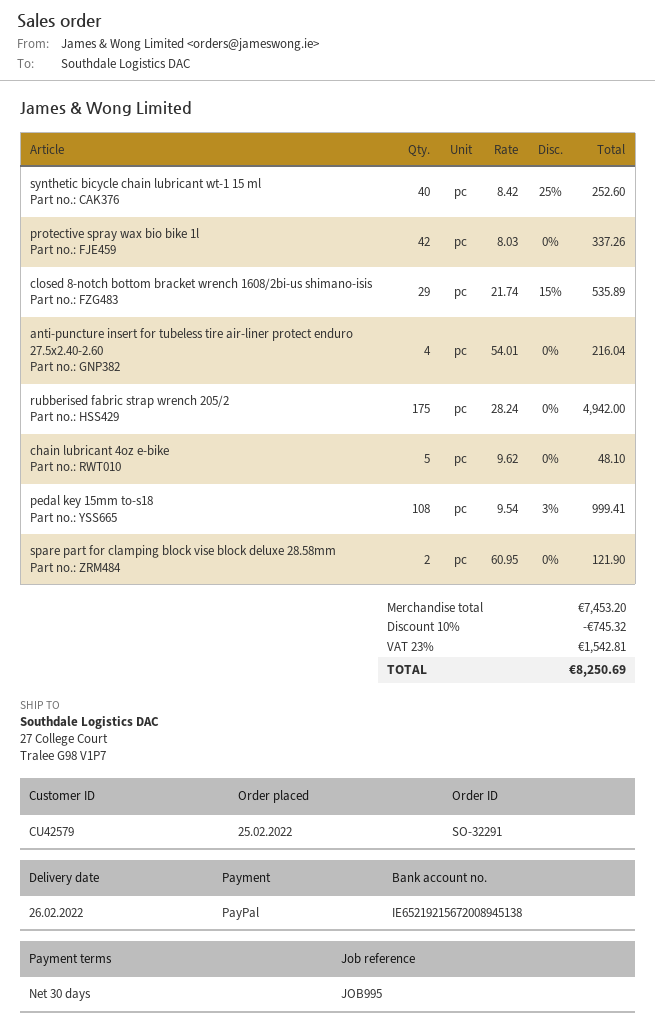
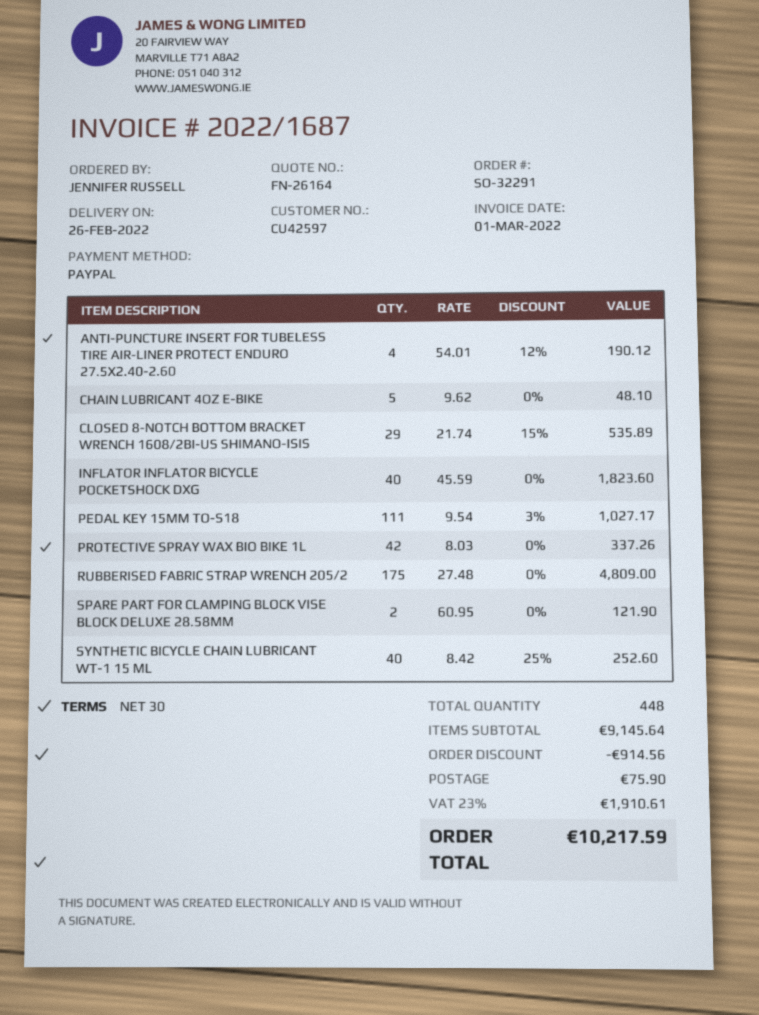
customer number: CU42579 -> CU42597
anti-puncture insert for tubeless tire air-liner protect enduro 27.5x2.40-2.60: 4 x 54.01 = 216.04 -> 4 x 54.01 - 12% = 190.12
rubberised fabric strap wrench 205/2: 175 x 28.24 = 4942.00 -> 175 x 27.48 = 4809.00
pedal key 15mm to-s18: 108 x 9.54 - 3% = 999.41 -> 111 x 9.54 - 3% = 1027.17
INFLATOR INFLATOR BICYCLE POCKETSHOCK DXG: none -> 40 x 45.59 = 1823.60
subtotal: 7453.20 -> 9145.64
discount: 745.32 -> 914.56
shipping: none -> 75.90
tax: 23% = 1542.81 -> 23% = 1910.61
total: 8250.69 -> 10217.59

